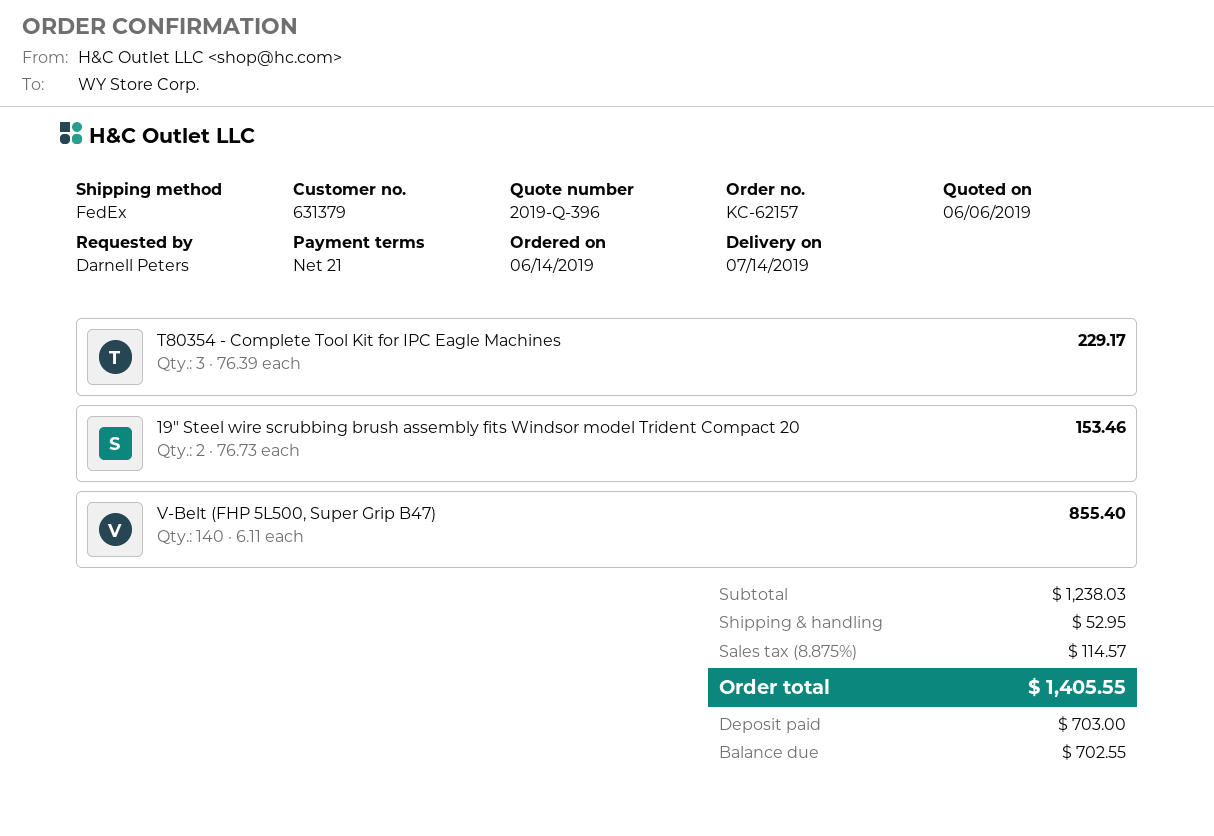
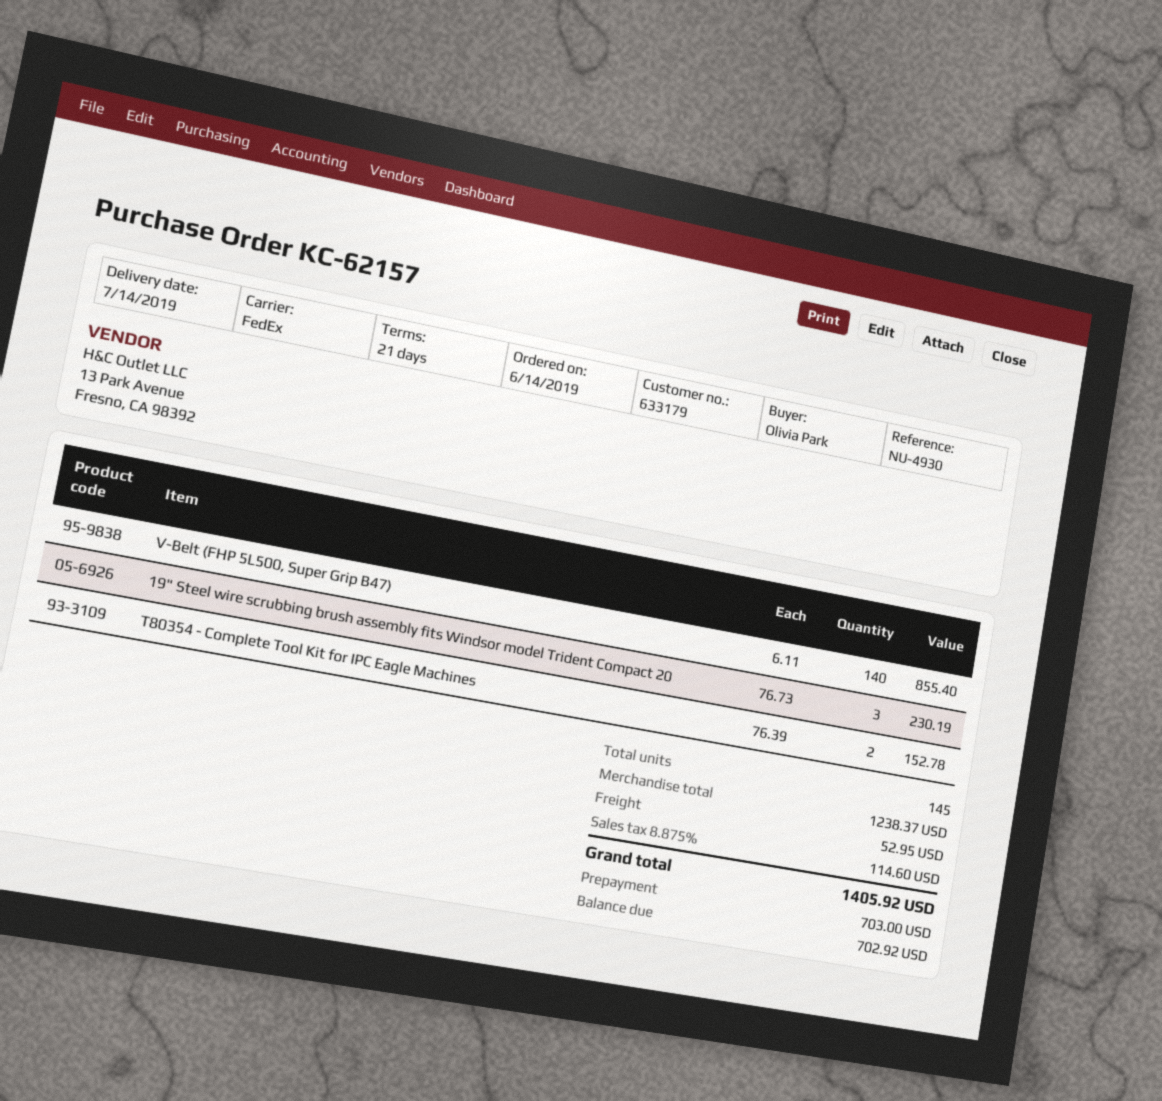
customer number: 631379 -> 633179
ordered by: Darnell Peters -> Olivia Park
T80354 - Complete Tool Kit for IPC Eagle Machines: 3 x 76.39 = 229.17 -> 2 x 76.39 = 152.78
19" Steel wire scrubbing brush assembly fits Windsor model Trident Compact 20: 2 x 76.73 = 153.46 -> 3 x 76.73 = 230.19
subtotal: 1238.03 -> 1238.37
tax: 8.875% = 114.57 -> 8.875% = 114.60
total: 1405.55 -> 1405.92
balance: 702.55 -> 702.92

